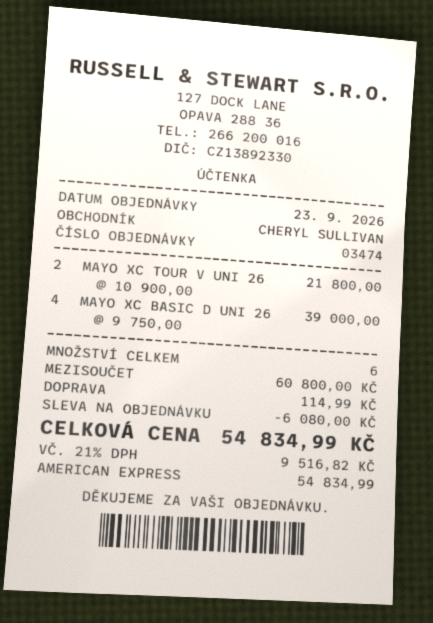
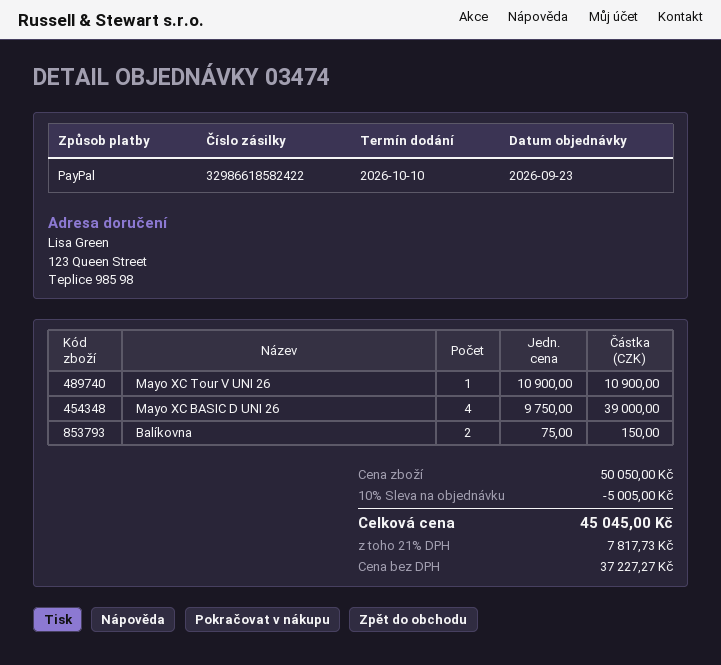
payment method: American Express -> PayPal
MAYO XC TOUR V UNI 26: 2 x 10900.00 = 21800.00 -> 1 x 10900.00 = 10900.00
Balíkovna: none -> 2 x 75.00 = 150.00
subtotal: 60800.00 -> 50050.00
discount: 6080.00 -> 5005.00
shipping: 114.99 -> none
tax: 21% = 9516.82 -> 21% = 7817.73
total: 54834.99 -> 45045.00

